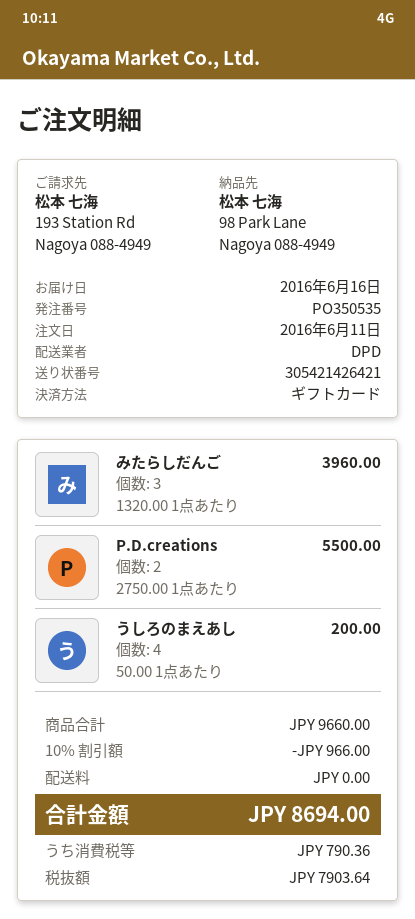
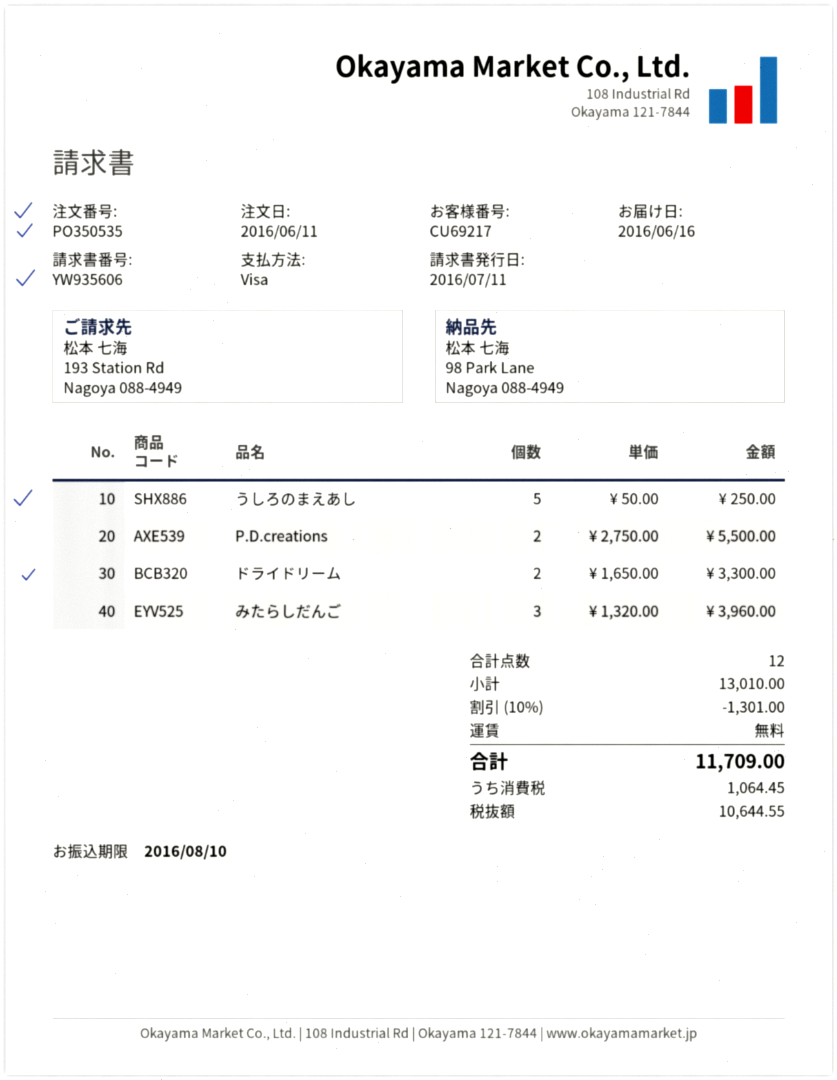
payment method: gift card -> Visa
うしろのまえあし: 4 x 50.00 = 200.00 -> 5 x 50.00 = 250.00
ドライドリーム: none -> 2 x 1650.00 = 3300.00
subtotal: 9660.00 -> 13010.00
discount: 10% = 966.00 -> 10% = 1301.00
net: 7903.64 -> 10644.55
tax: 790.36 -> 1064.45
total: 8694.00 -> 11709.00

